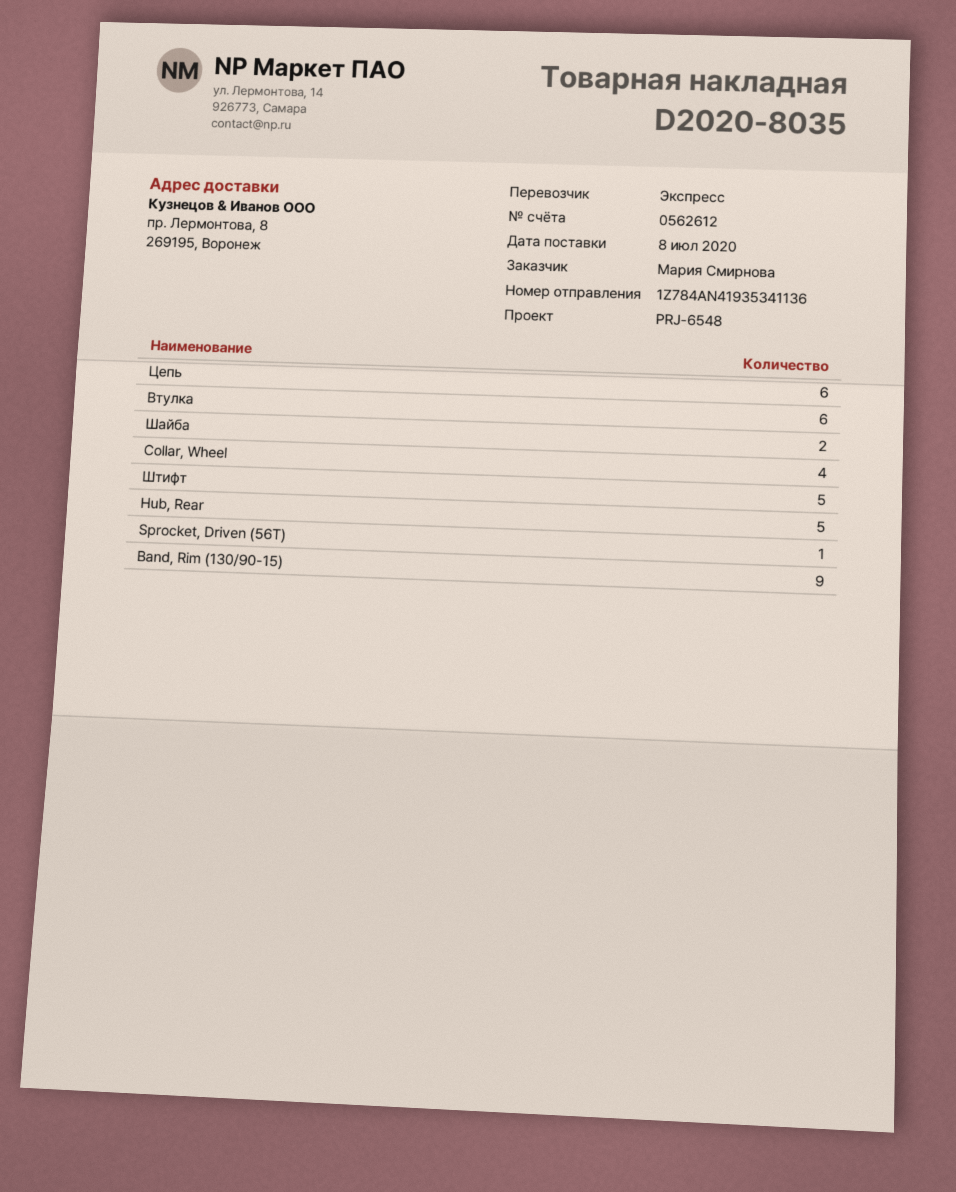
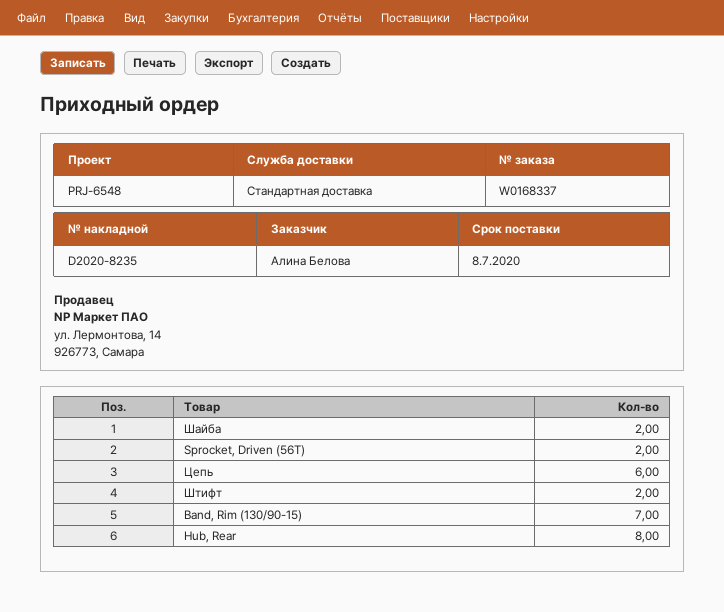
delivery note number: D2020-8035 -> D2020-8235
ordered by: Мария Смирнова -> Алина Белова
shipping method: express -> standard
Втулка: 6 -> none
Collar, Wheel: 4 -> none
Штифт: 5 -> 2
Hub, Rear: 5 -> 8
Sprocket, Driven (56T): 1 -> 2
Band, Rim (130/90-15): 9 -> 7

